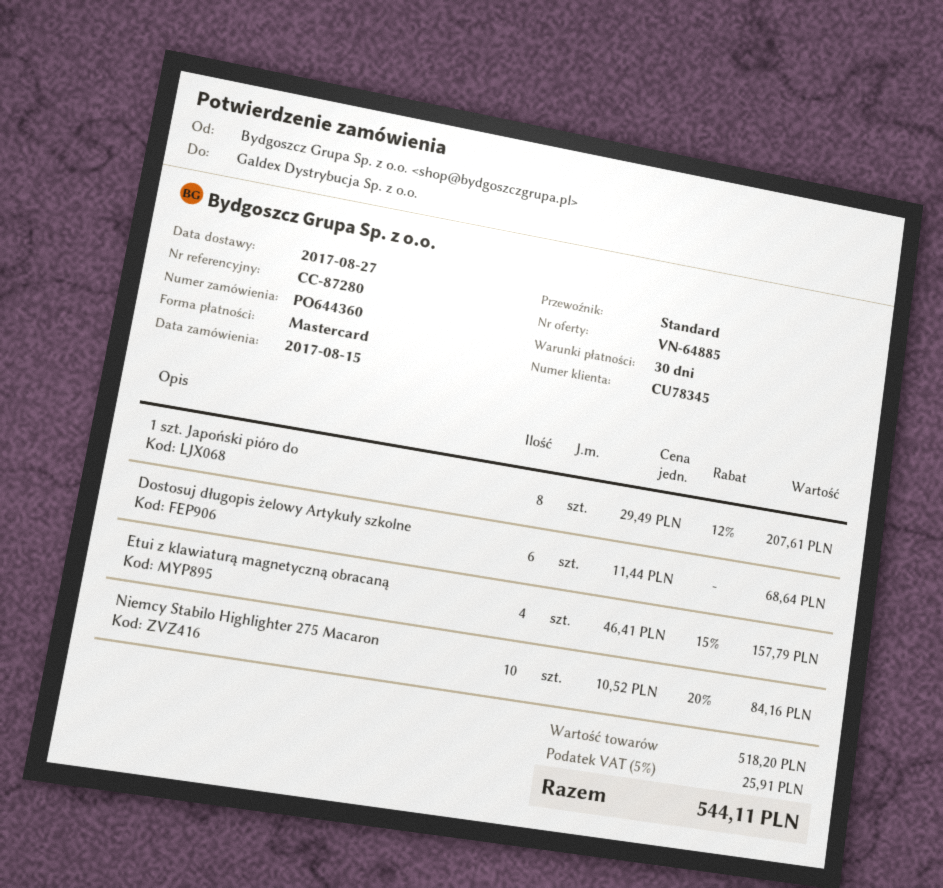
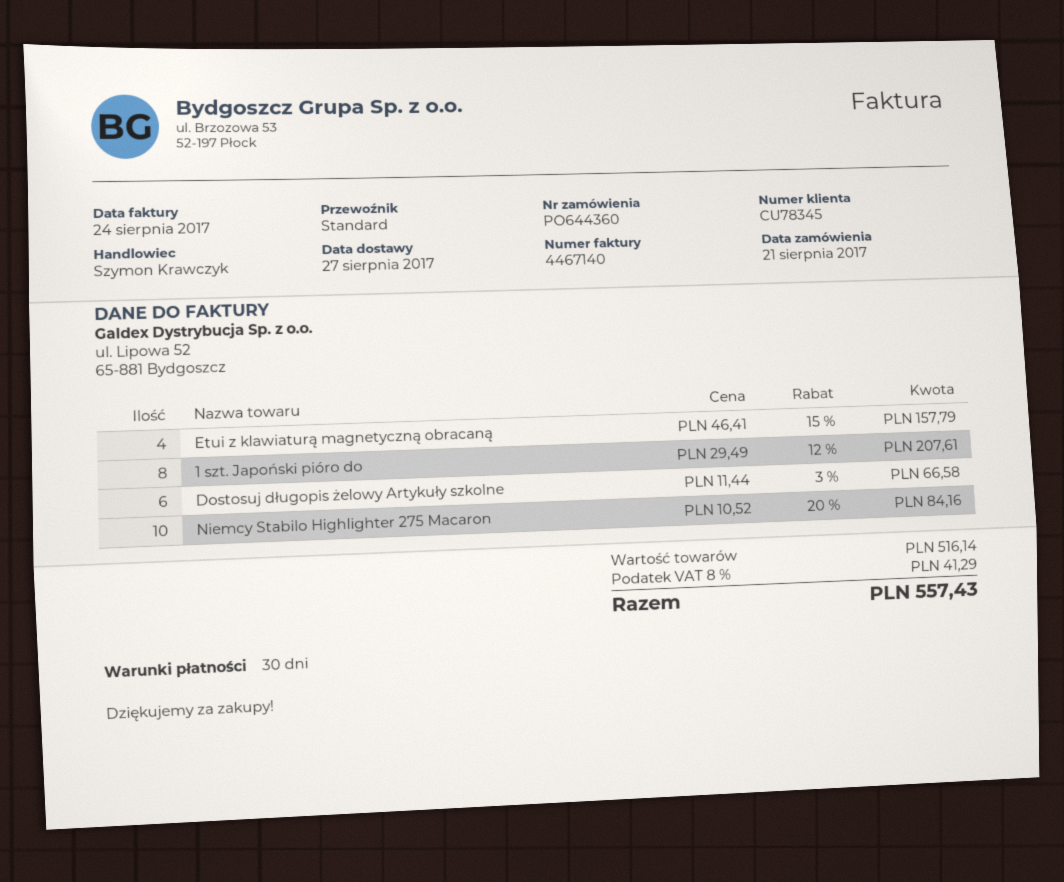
order date: 2017-08-15 -> 2017-08-21
Dostosuj długopis żelowy Artykuły szkolne: 6 x 11.44 = 68.64 -> 6 x 11.44 - 3% = 66.58
subtotal: 518.20 -> 516.14
tax: 5% = 25.91 -> 8% = 41.29
total: 544.11 -> 557.43

